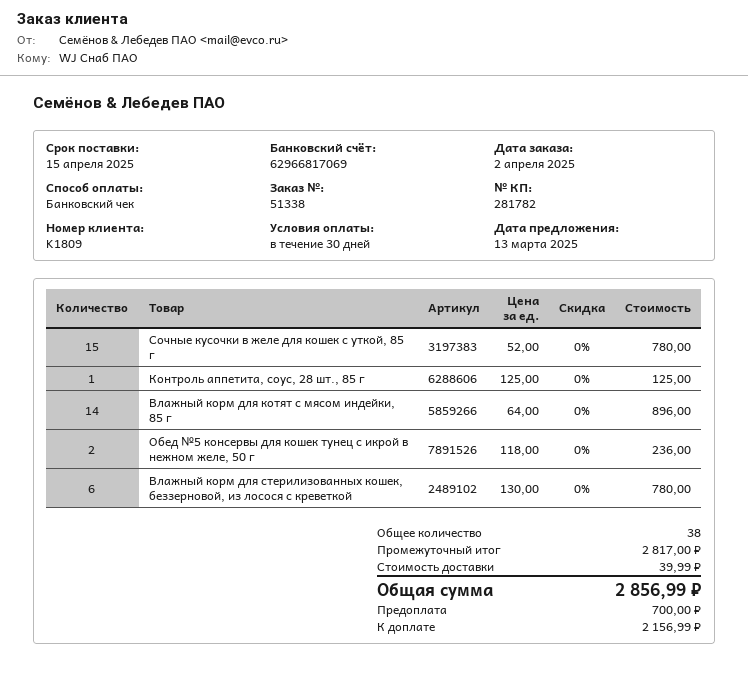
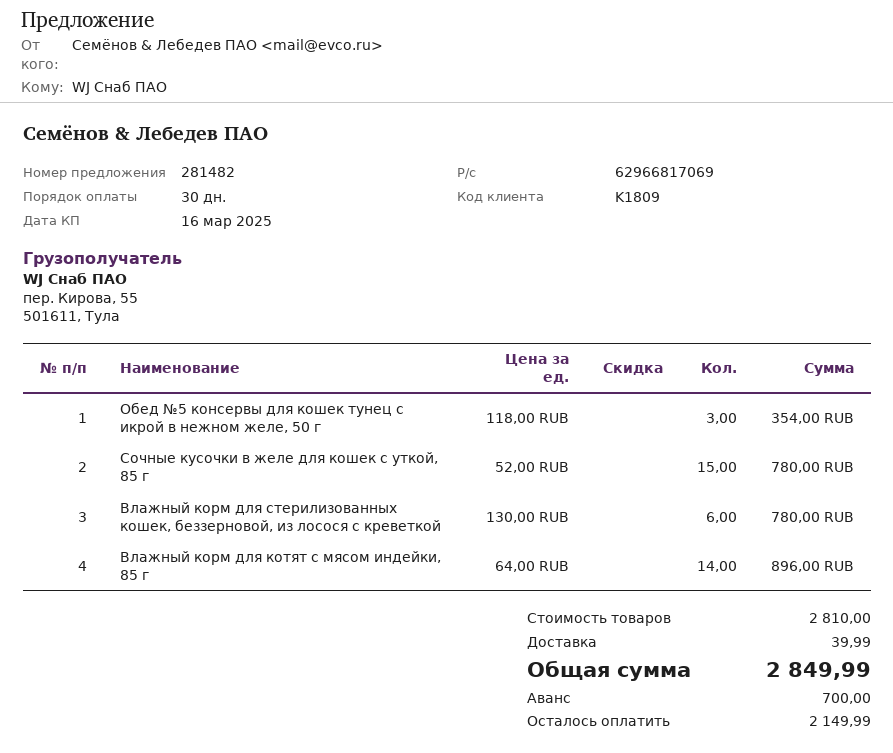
quote number: 281782 -> 281482
quote date: 2025-03-13 -> 2025-03-16
Контроль аппетита, соус, 28 шт., 85 г: 1 x 125.00 = 125.00 -> none
Обед №5 консервы для кошек тунец с икрой в нежном желе, 50 г: 2 x 118.00 = 236.00 -> 3 x 118.00 = 354.00
subtotal: 2817.00 -> 2810.00
total: 2856.99 -> 2849.99
balance: 2156.99 -> 2149.99

